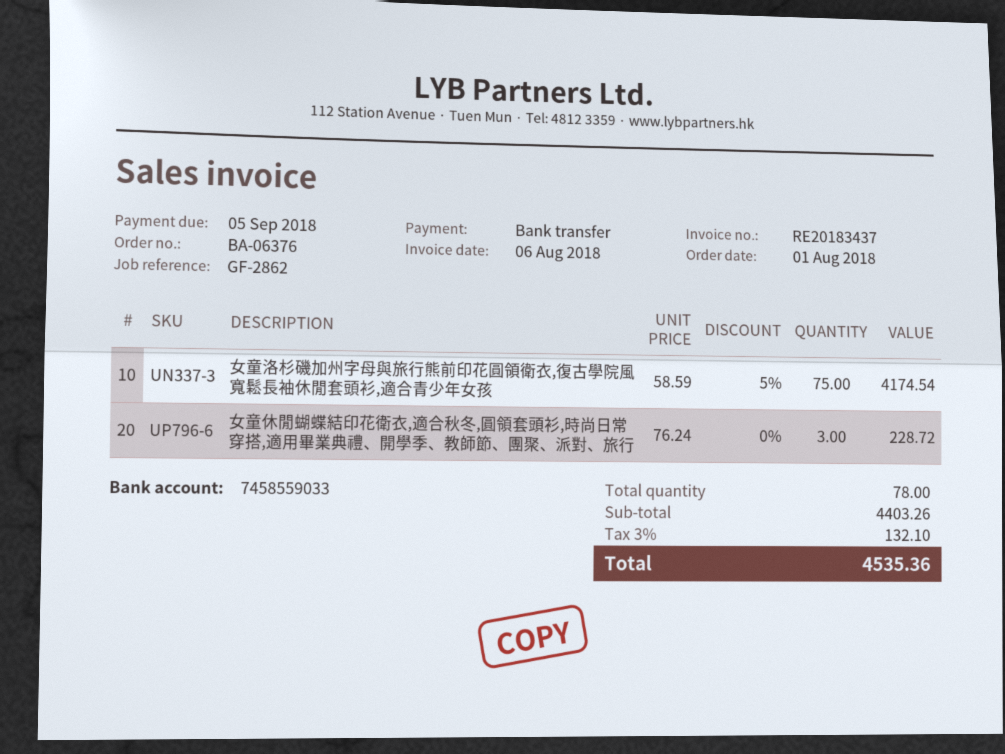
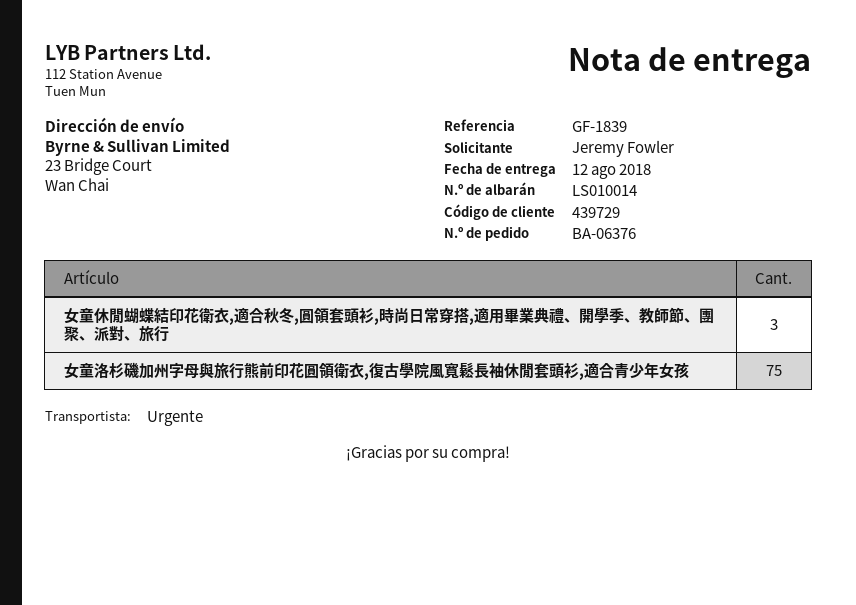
reference: GF-2862 -> GF-1839

